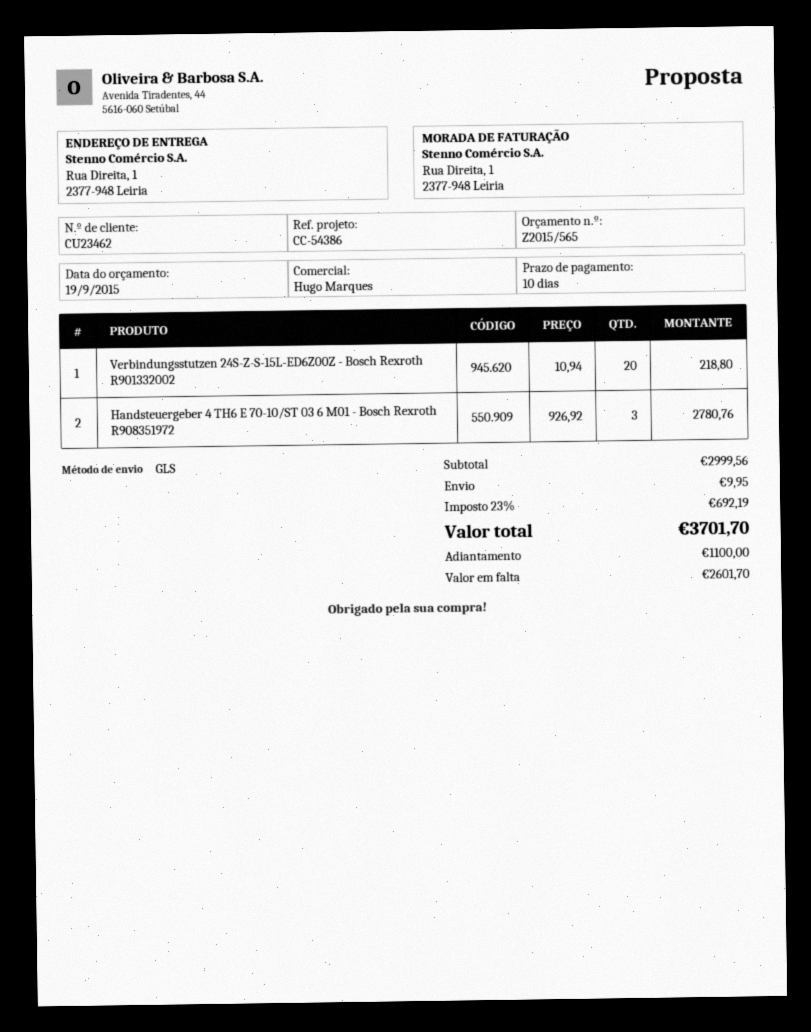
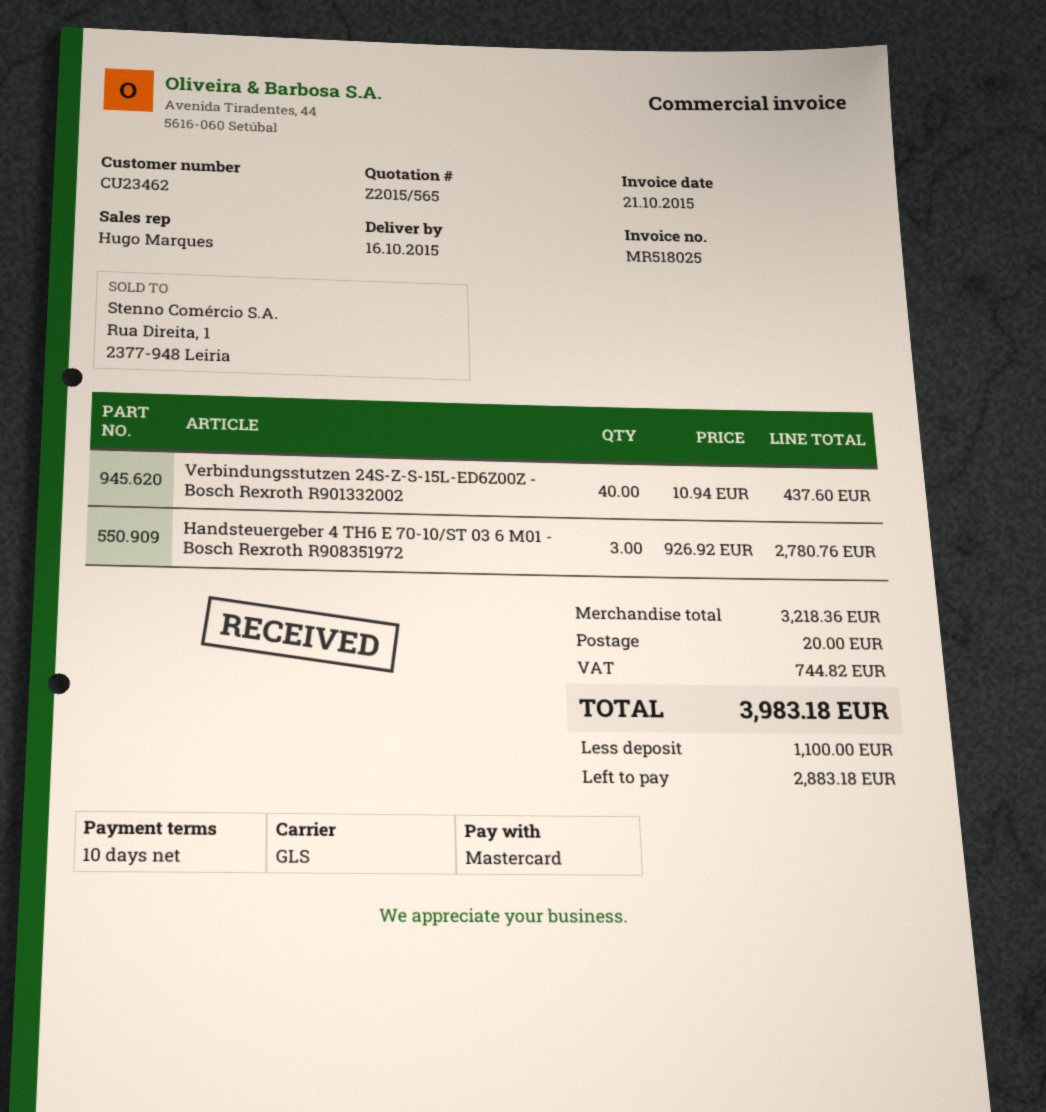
Verbindungsstutzen 24S-Z-S-15L-ED6Z00Z - Bosch Rexroth R901332002: 20 x 10.94 = 218.80 -> 40 x 10.94 = 437.60
subtotal: 2999.56 -> 3218.36
shipping: 9.95 -> 20.00
tax: 692.19 -> 744.82
total: 3701.70 -> 3983.18
balance: 2601.70 -> 2883.18

